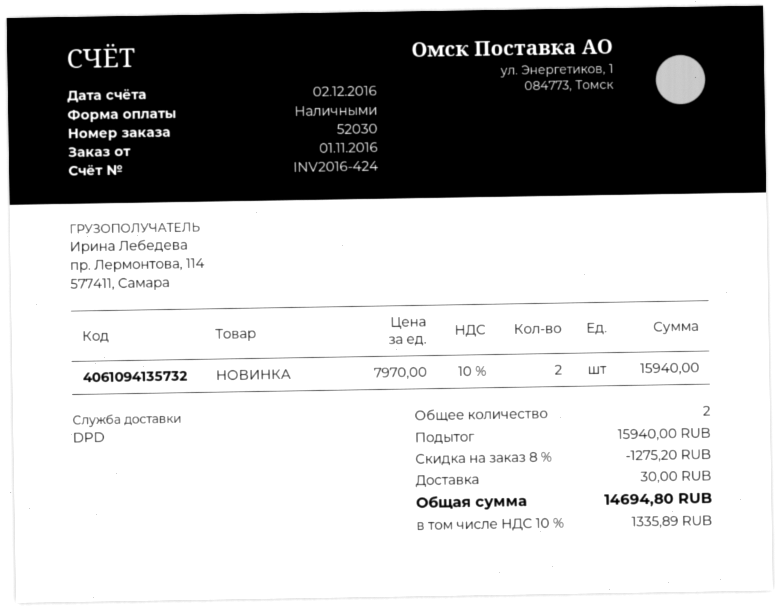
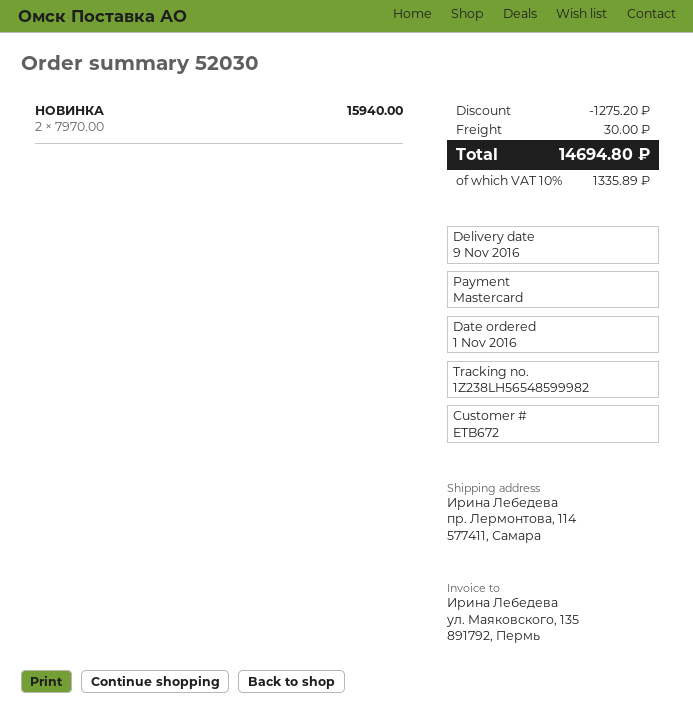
payment method: cash -> Mastercard

